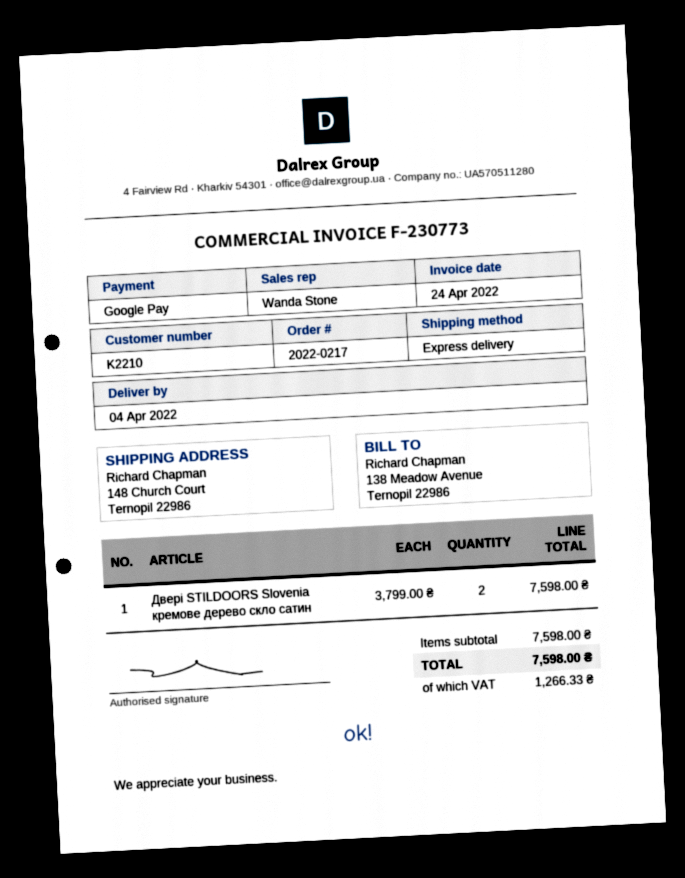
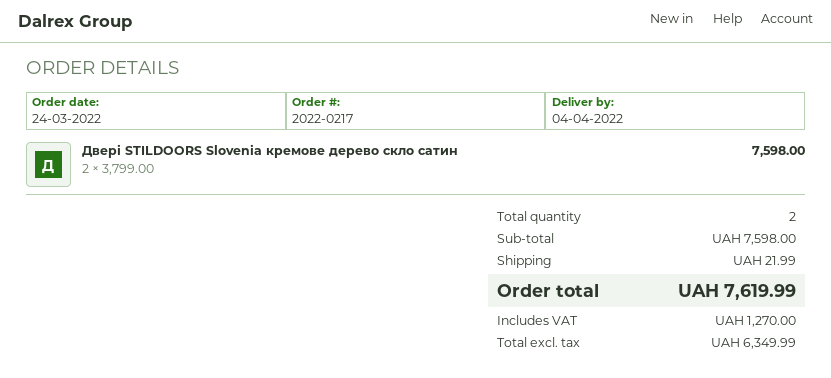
shipping: none -> 21.99
tax: 1266.33 -> 1270.00
total: 7598.00 -> 7619.99

